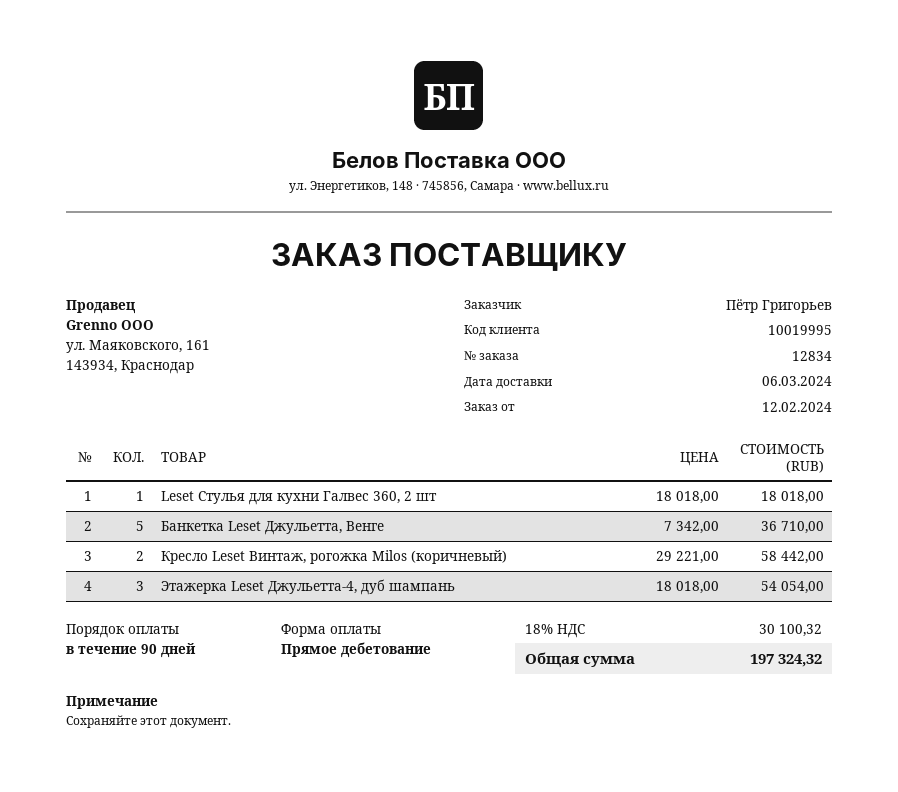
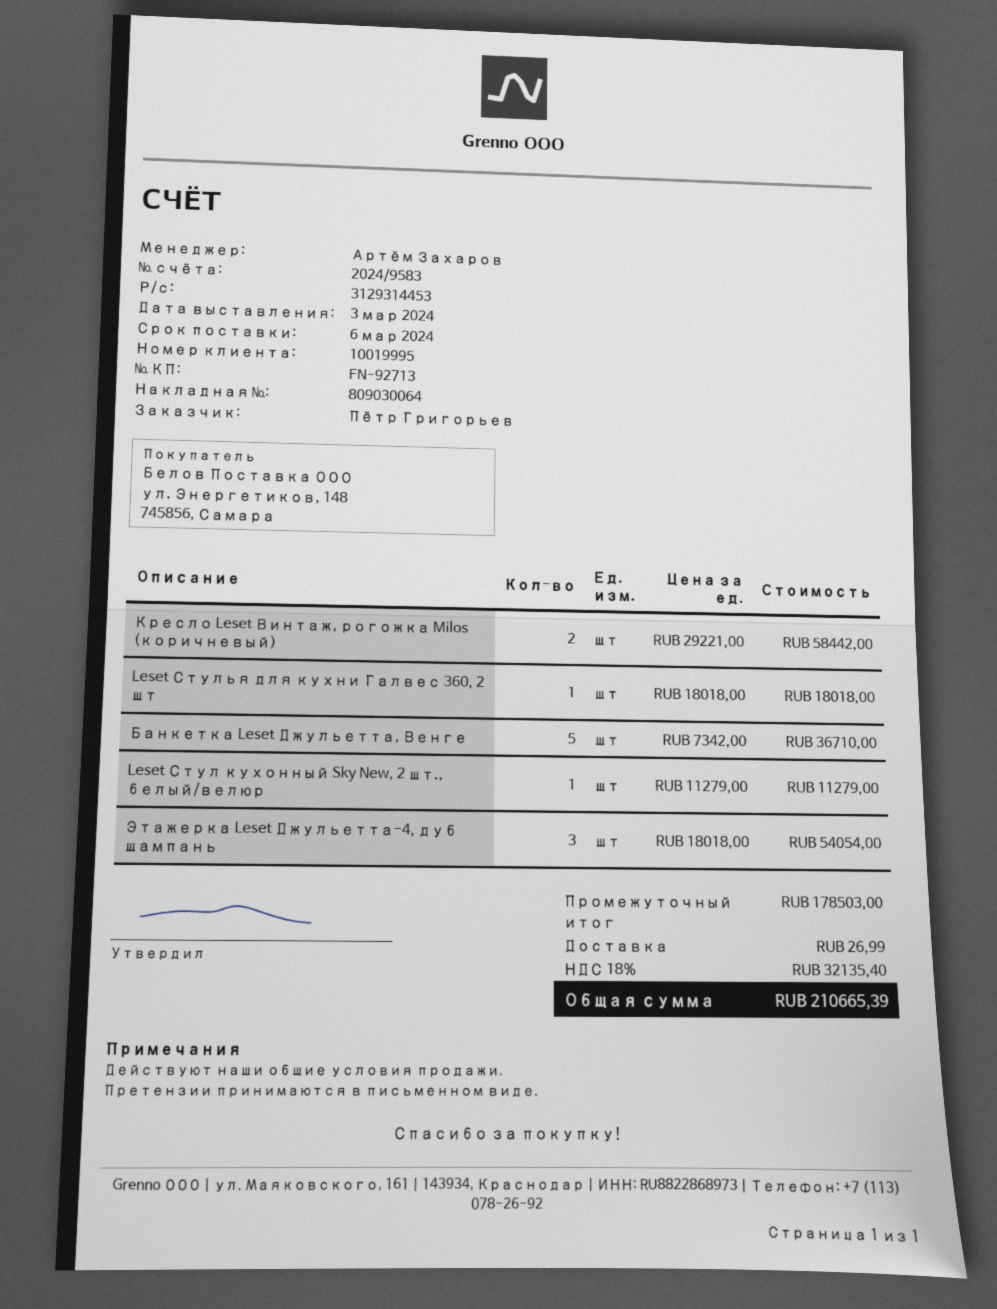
Leset Стул кухонный Sky New, 2 шт., белый/велюр: none -> 1 x 11279.00 = 11279.00
shipping: none -> 26.99
tax: 18% = 30100.32 -> 18% = 32135.40
total: 197324.32 -> 210665.39

